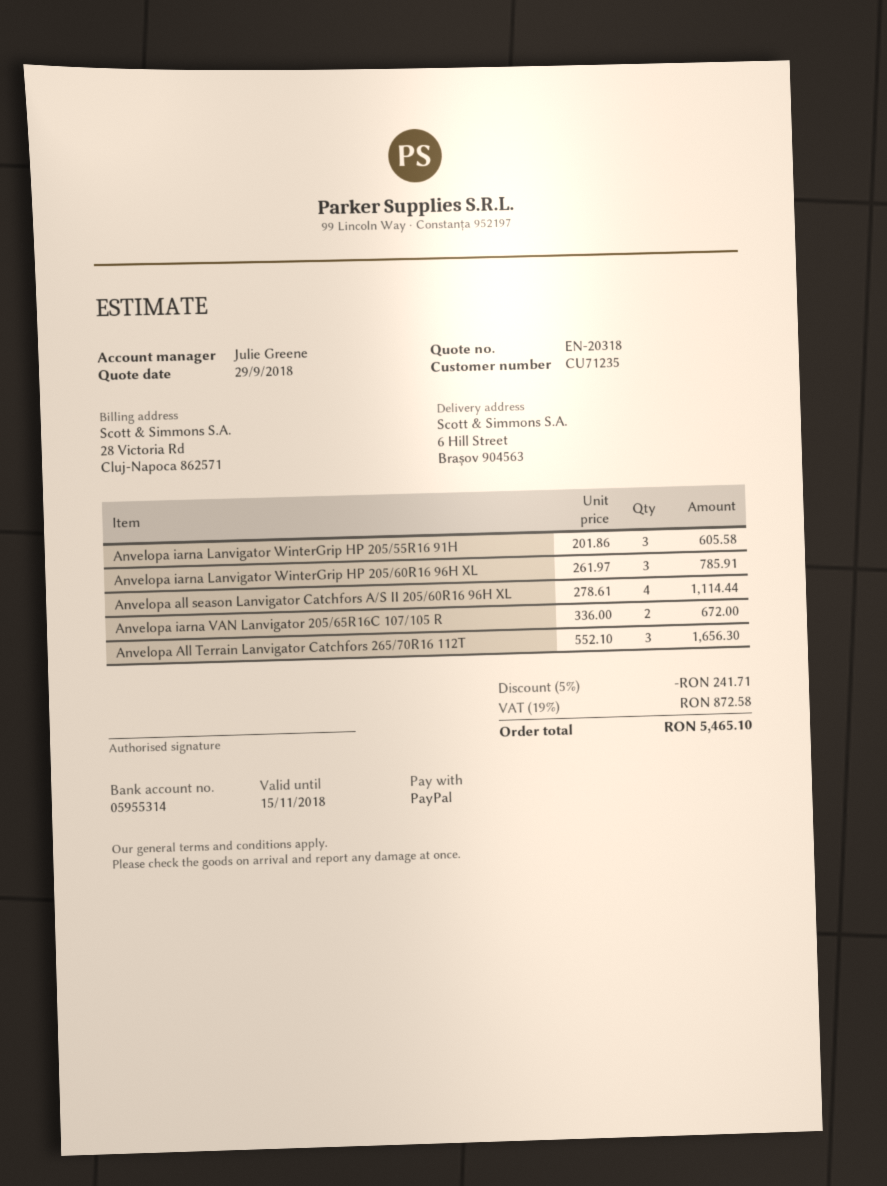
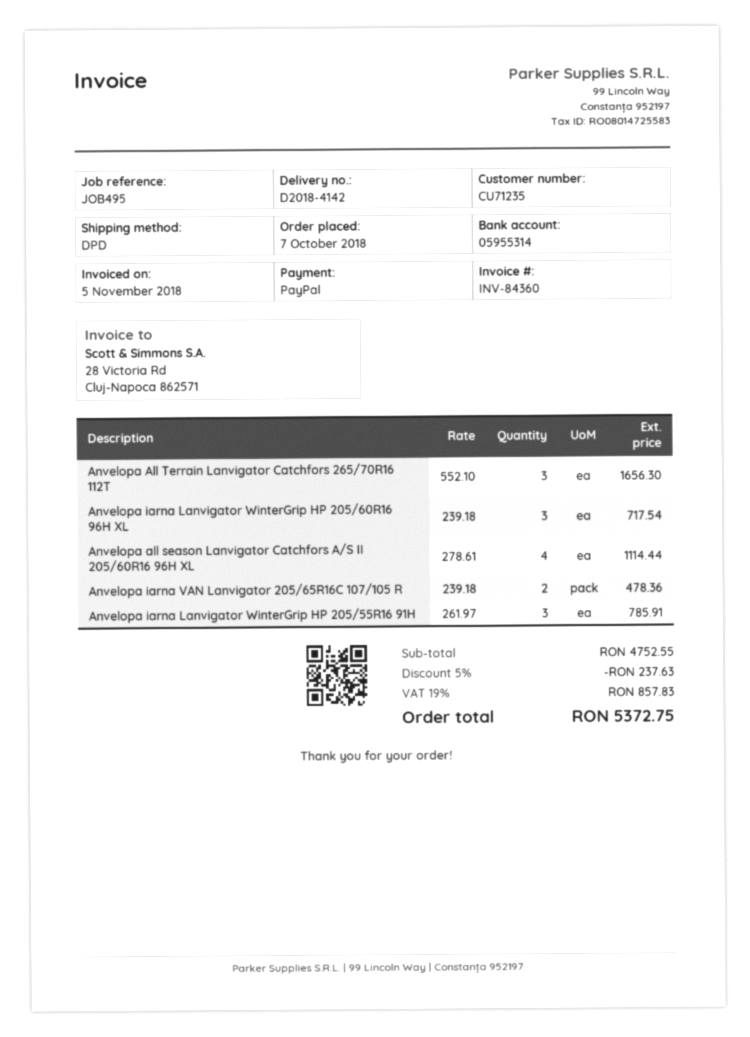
Anvelopa iarna Lanvigator WinterGrip HP 205/55R16 91H: 3 x 201.86 = 605.58 -> 3 x 261.97 = 785.91
Anvelopa iarna Lanvigator WinterGrip HP 205/60R16 96H XL: 3 x 261.97 = 785.91 -> 3 x 239.18 = 717.54
Anvelopa iarna VAN Lanvigator 205/65R16C 107/105 R: 2 x 336.00 = 672.00 -> 2 x 239.18 = 478.36
discount: 5% = 241.71 -> 5% = 237.63
tax: 19% = 872.58 -> 19% = 857.83
total: 5465.10 -> 5372.75

